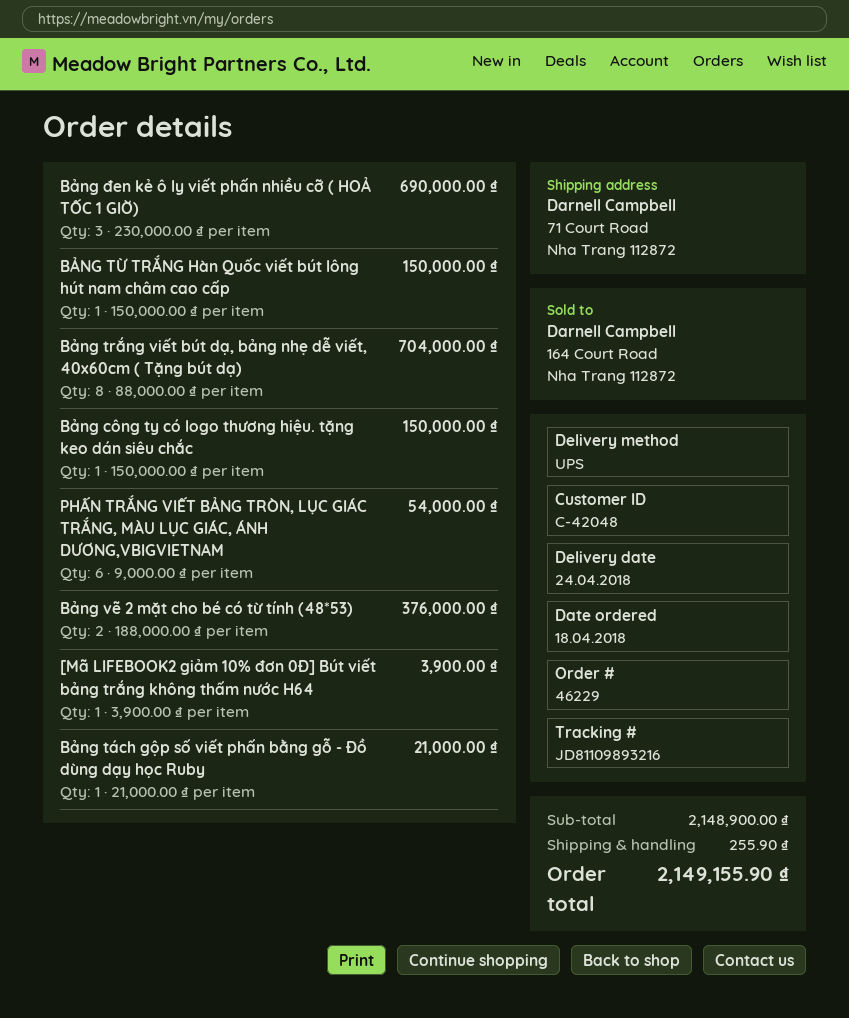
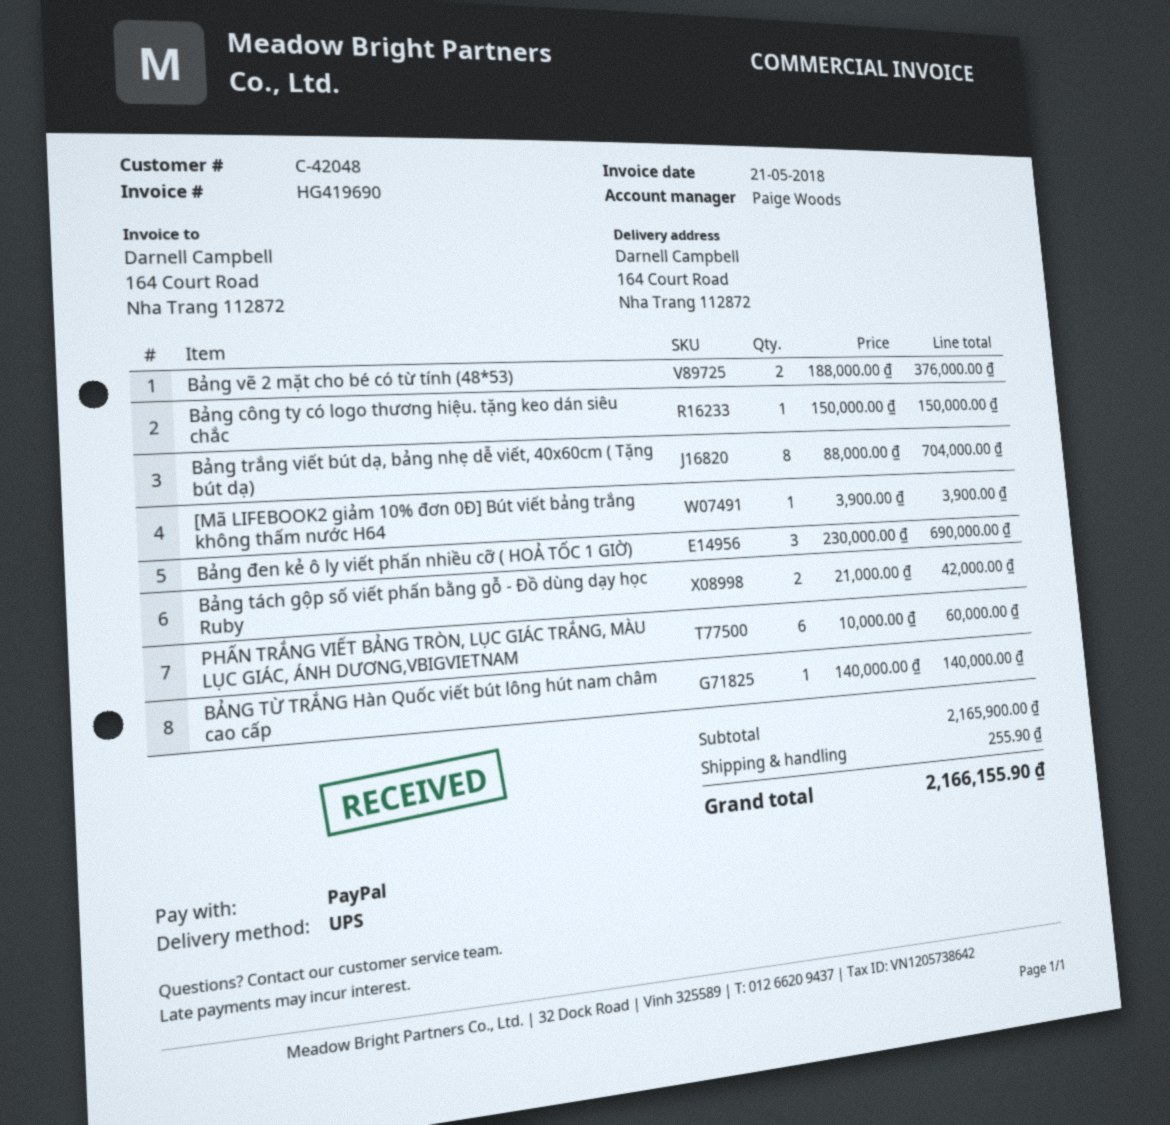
ship to: 71 Court Road, Nha Trang 112872 -> 164 Court Road, Nha Trang 112872
BẢNG TỪ TRẮNG Hàn Quốc viết bút lông hút nam châm cao cấp: 1 x 150000.00 = 150000.00 -> 1 x 140000.00 = 140000.00
PHẤN TRẮNG VIẾT BẢNG TRÒN, LỤC GIÁC TRẮNG, MÀU LỤC GIÁC, ÁNH DƯƠNG,VBIGVIETNAM: 6 x 9000.00 = 54000.00 -> 6 x 10000.00 = 60000.00
Bảng tách gộp số viết phấn bằng gỗ - Đồ dùng dạy học Ruby: 1 x 21000.00 = 21000.00 -> 2 x 21000.00 = 42000.00
subtotal: 2148900.00 -> 2165900.00
total: 2149155.90 -> 2166155.90

